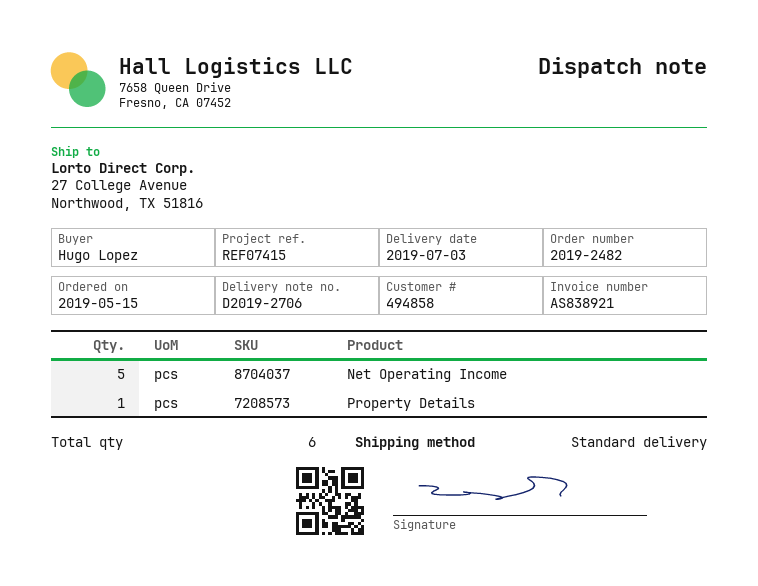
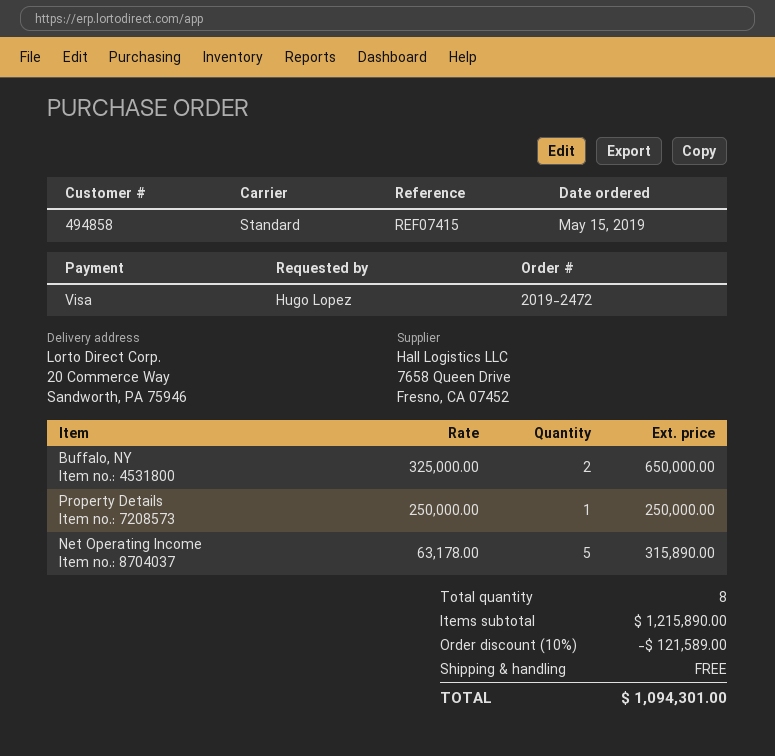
order number: 2019-2482 -> 2019-2472
ship to: 27 College Avenue, Northwood, TX 51816 -> 20 Commerce Way, Sandworth, PA 75946
Buffalo, NY: none -> 2
total quantity: 6 -> 8

